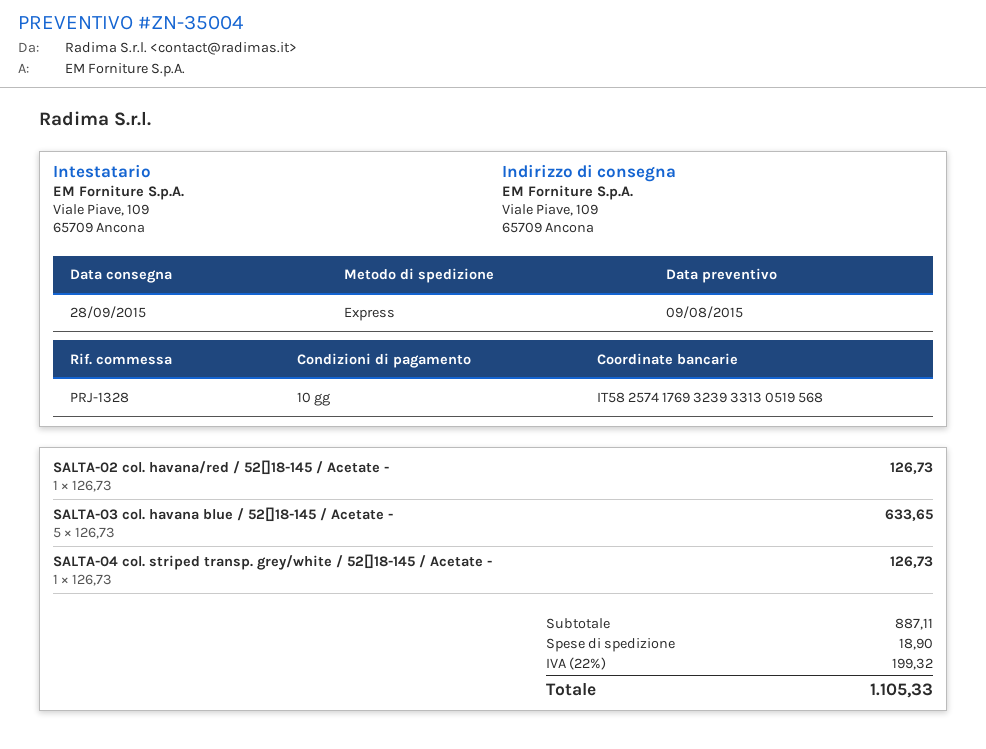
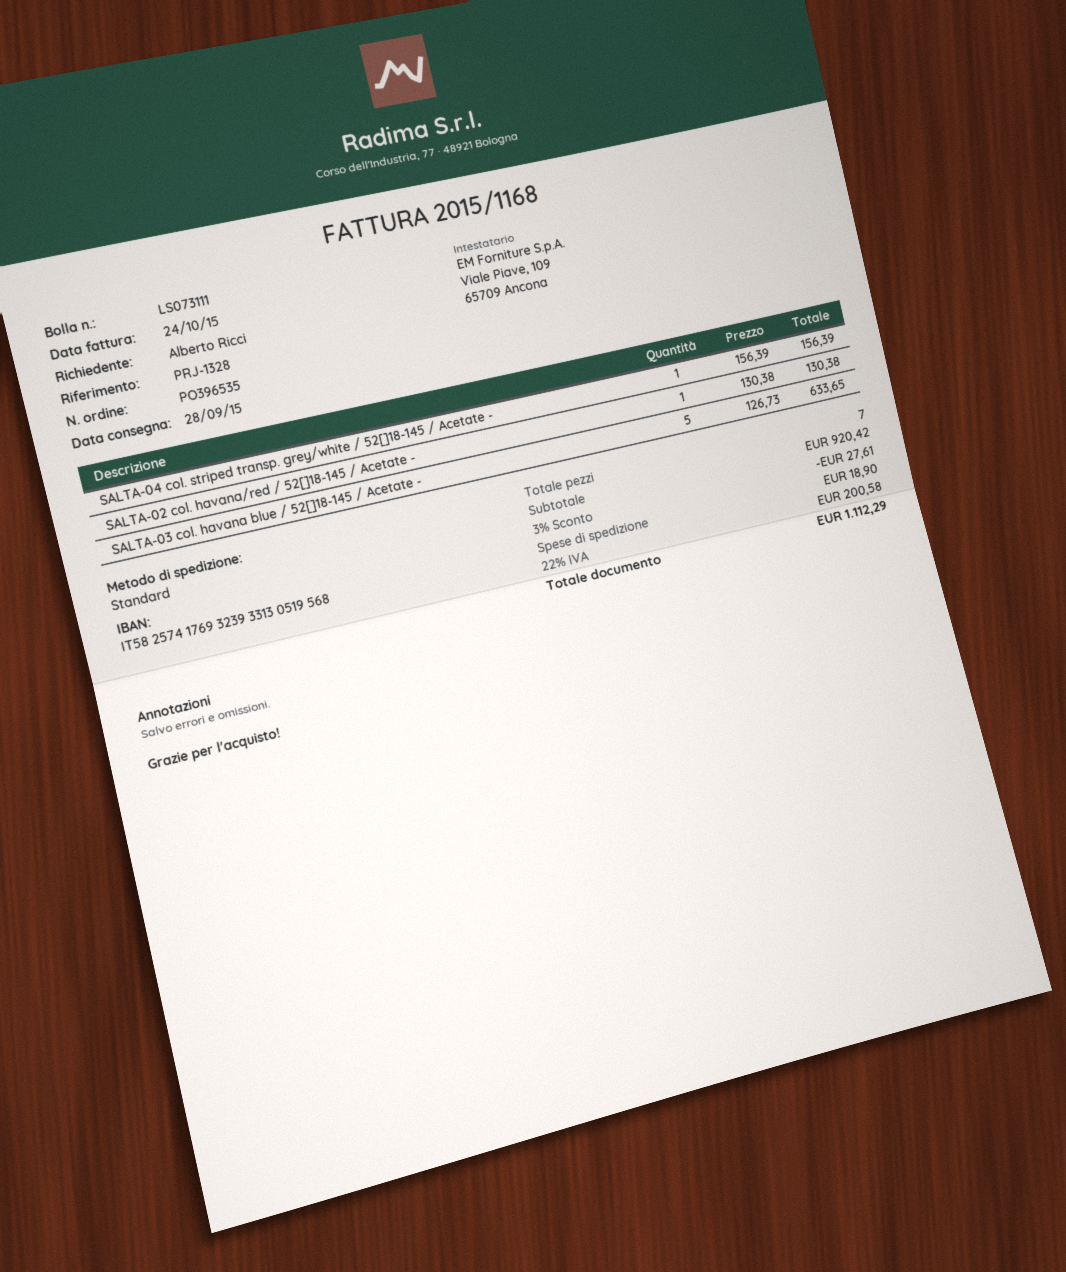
shipping method: express -> standard
SALTA-02 col. havana/red / 52[]18-145 / Acetate -: 1 x 126.73 = 126.73 -> 1 x 130.38 = 130.38
SALTA-04 col. striped transp. grey/white / 52[]18-145 / Acetate -: 1 x 126.73 = 126.73 -> 1 x 156.39 = 156.39
subtotal: 887.11 -> 920.42
discount: none -> 3% = 27.61
tax: 22% = 199.32 -> 22% = 200.58
total: 1105.33 -> 1112.29

